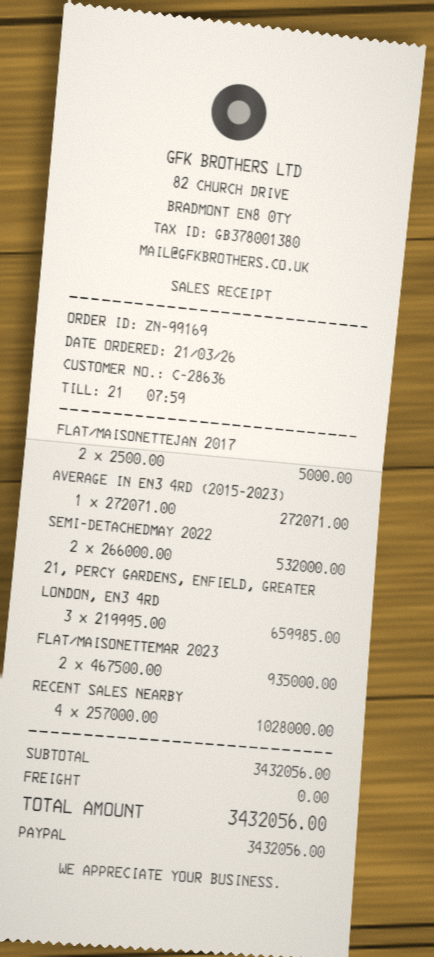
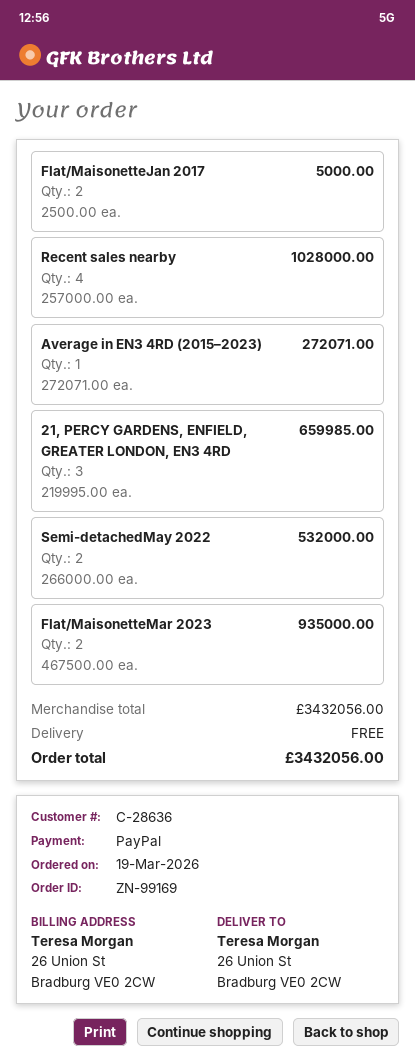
order date: 2026-03-21 -> 2026-03-19

